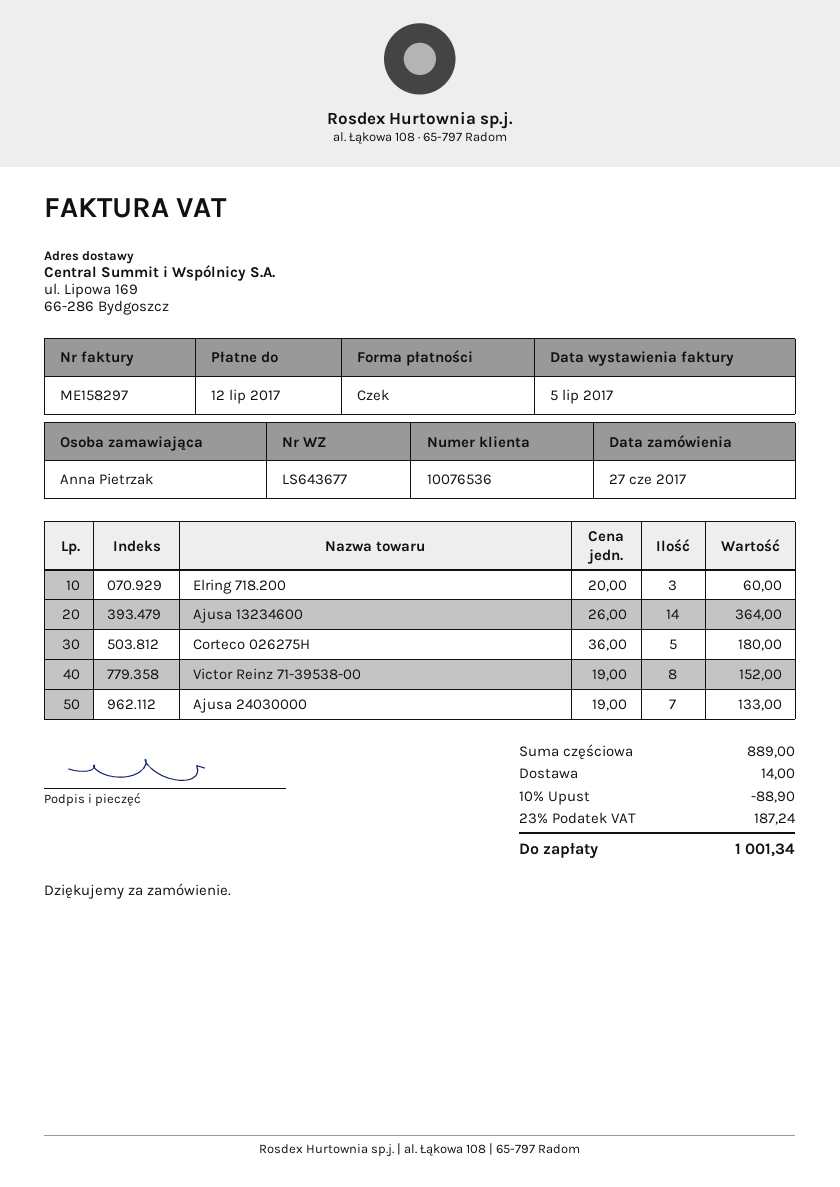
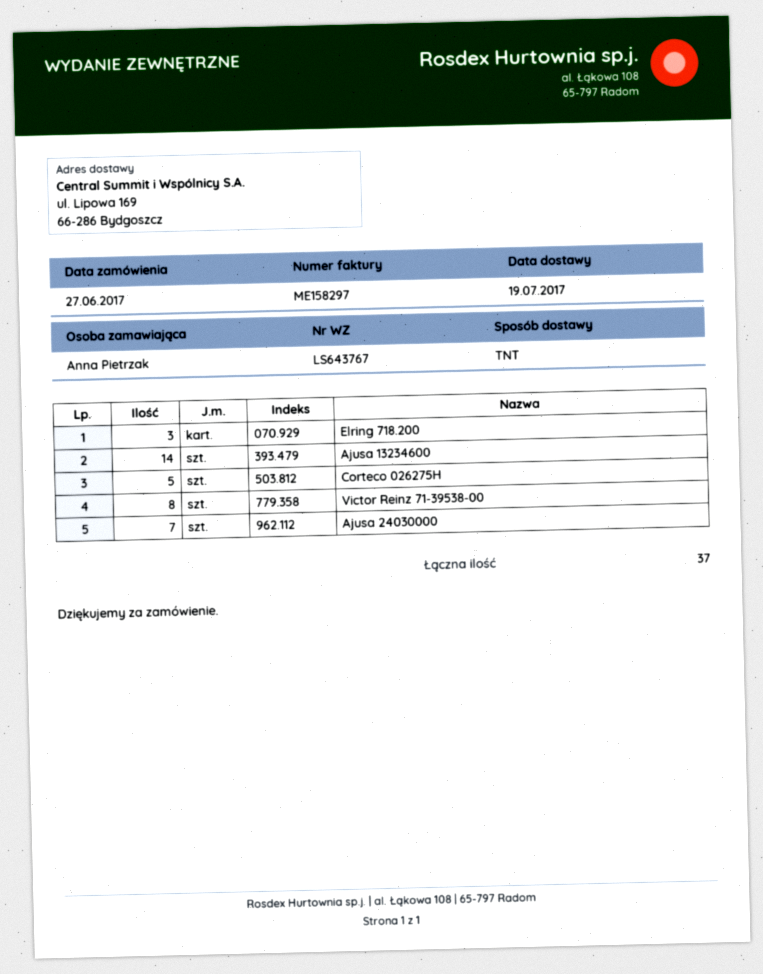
delivery note number: LS643677 -> LS643767

